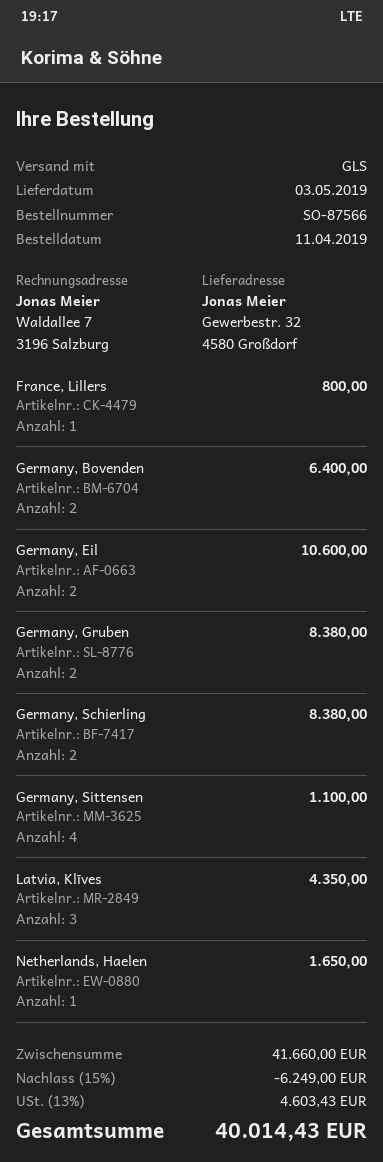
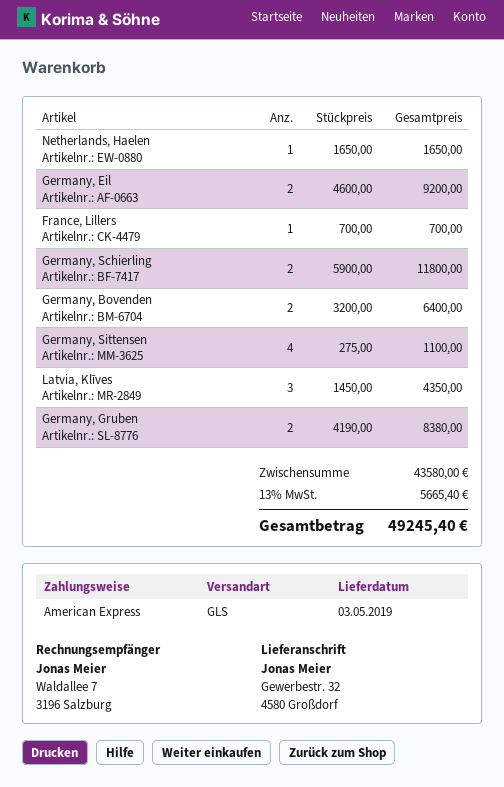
France, Lillers: 1 for 800.00 -> 1 for 700.00
Germany, Eil: 2 for 10600.00 -> 2 for 9200.00
Germany, Schierling: 2 for 8380.00 -> 2 for 11800.00
subtotal: 41660.00 -> 43580.00
discount: 15% = 6249.00 -> none
tax: 13% = 4603.43 -> 13% = 5665.40
total: 40014.43 -> 49245.40

